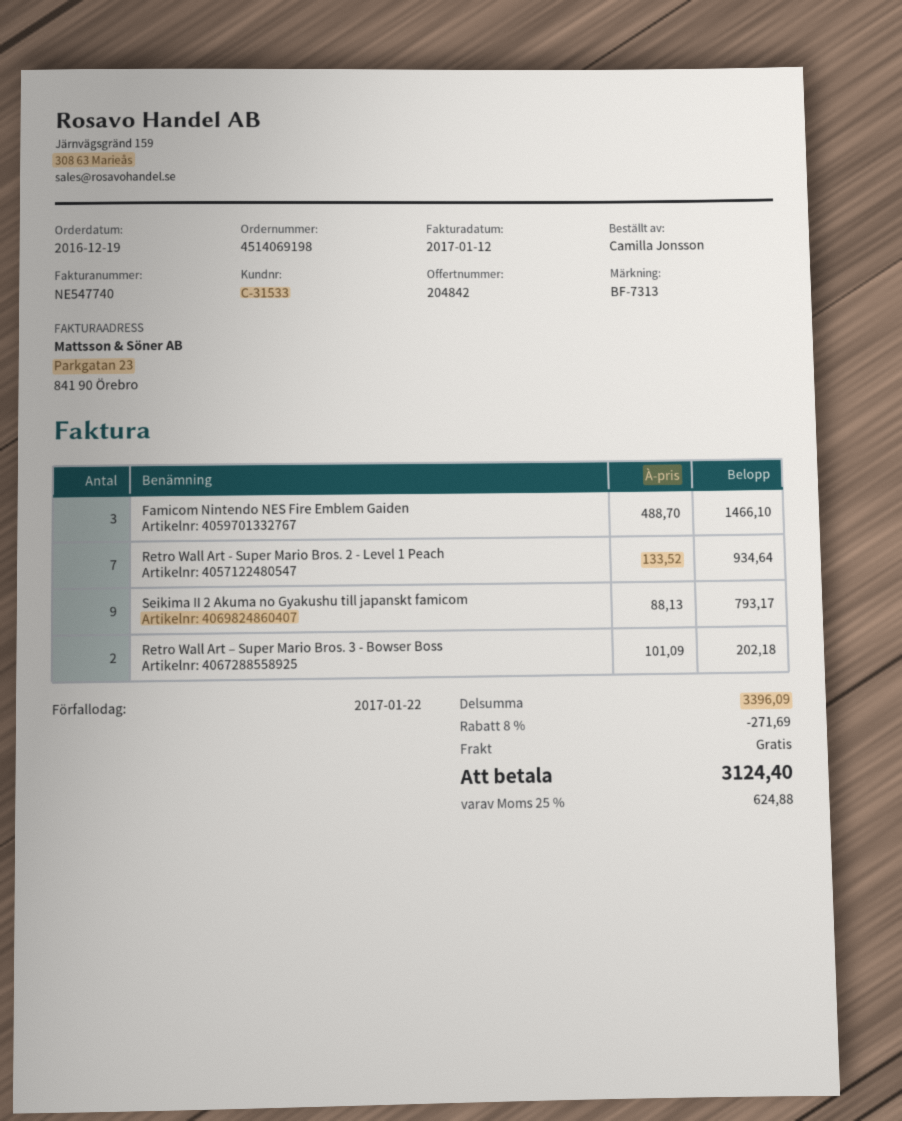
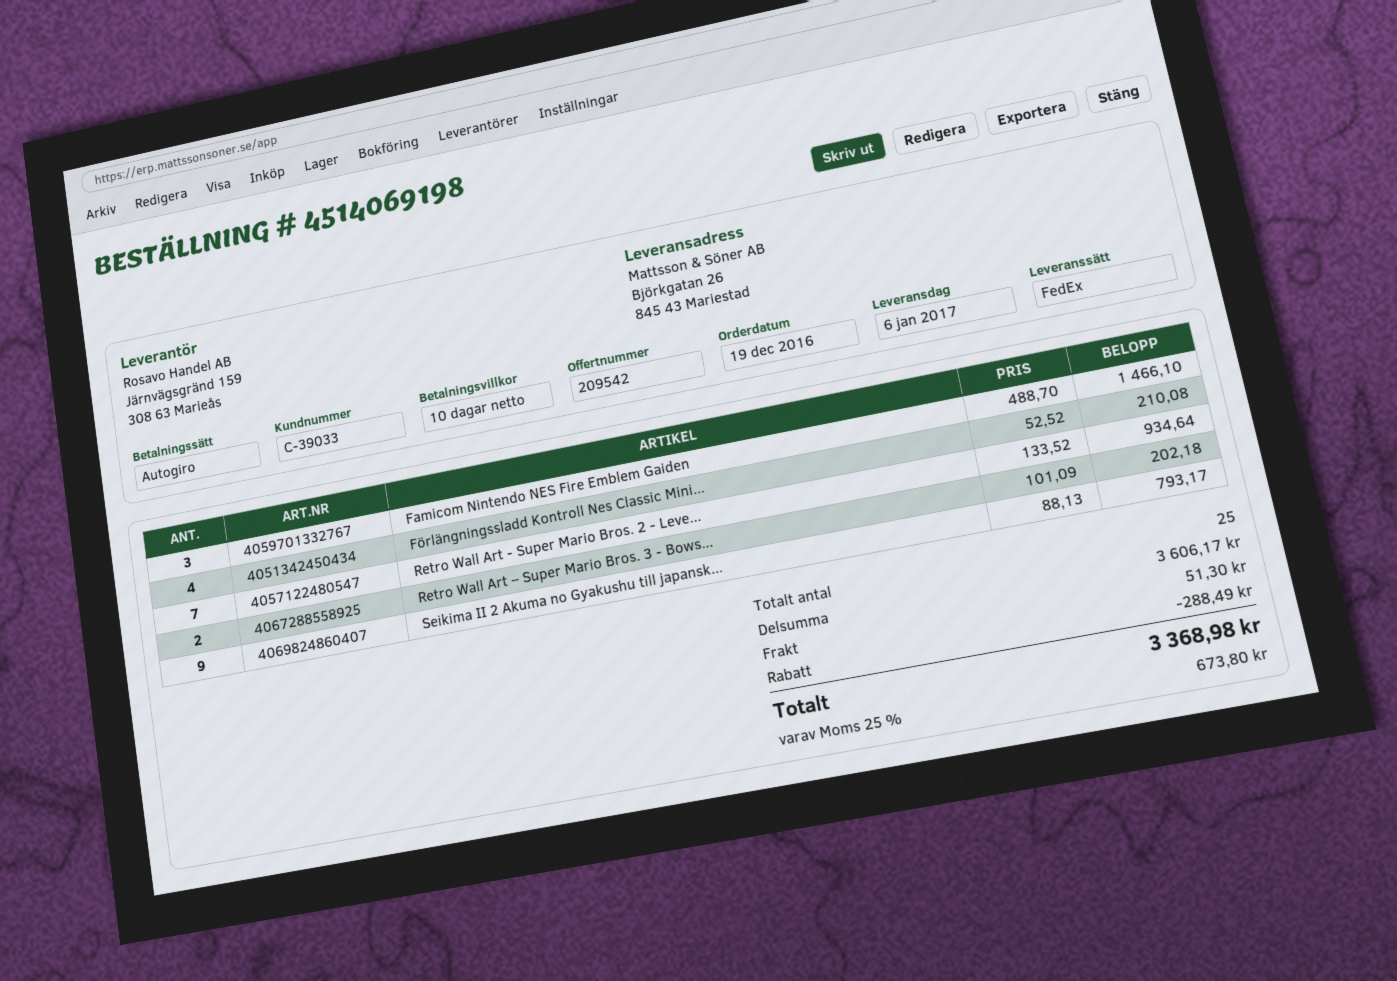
quote number: 204842 -> 209542
customer number: C-31533 -> C-39033
Förlängningssladd Kontroll Nes Classic Mini...: none -> 4 x 52.52 = 210.08
subtotal: 3396.09 -> 3606.17
discount: 271.69 -> 288.49
shipping: 0.00 -> 51.30
tax: 25% = 624.88 -> 25% = 673.80
total: 3124.40 -> 3368.98

